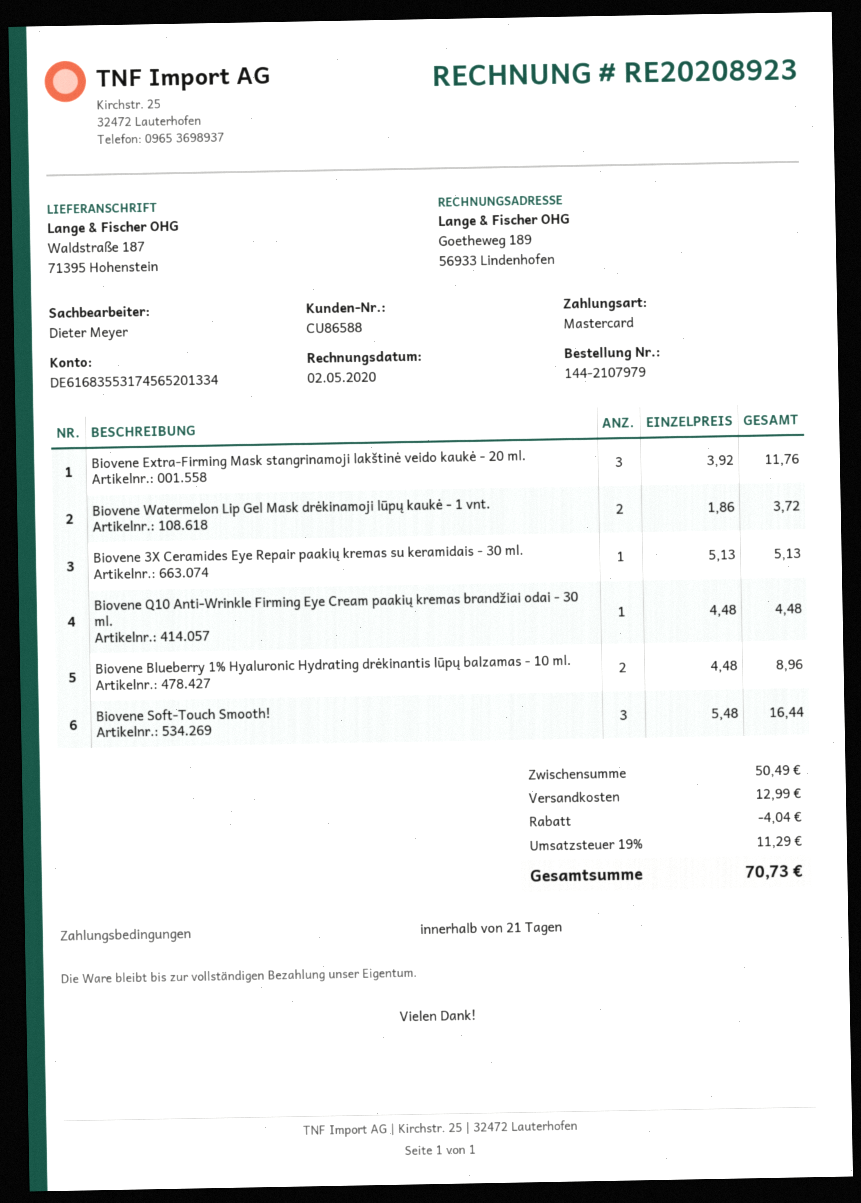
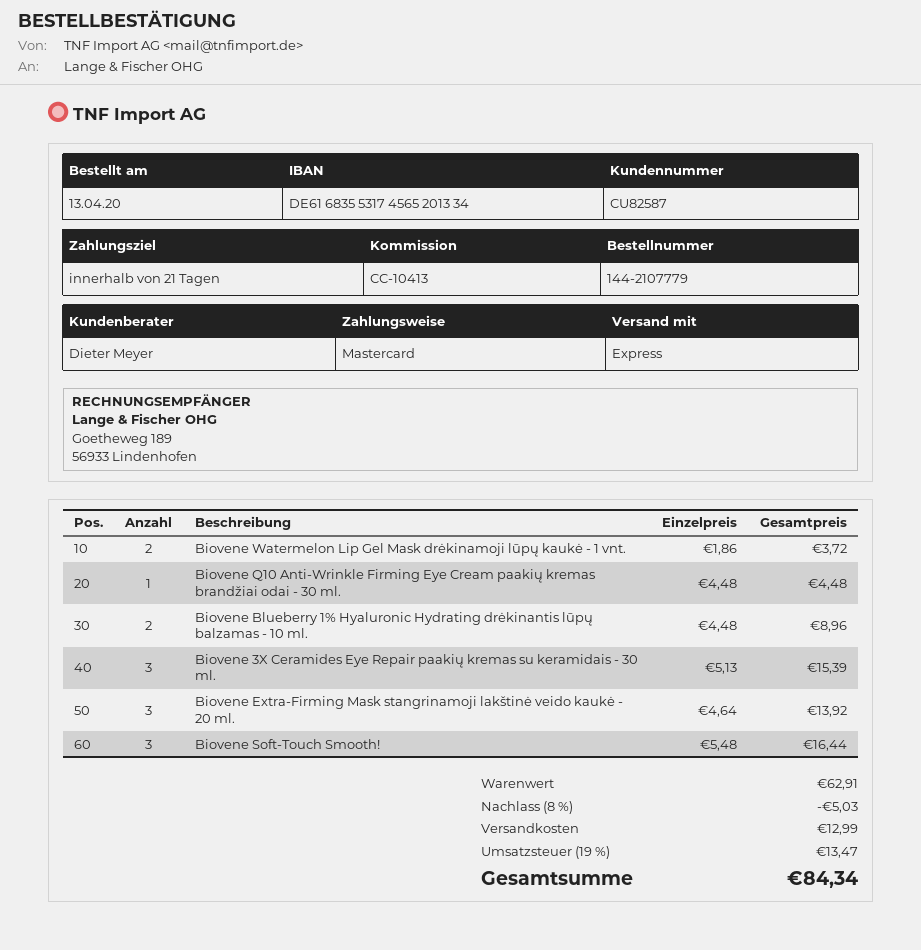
order number: 144-2107979 -> 144-2107779
customer number: CU86588 -> CU82587
Biovene Extra-Firming Mask stangrinamoji lakštinė veido kaukė - 20 ml.: 3 x 3.92 = 11.76 -> 3 x 4.64 = 13.92
Biovene 3X Ceramides Eye Repair paakių kremas su keramidais - 30 ml.: 1 x 5.13 = 5.13 -> 3 x 5.13 = 15.39
subtotal: 50.49 -> 62.91
discount: 4.04 -> 5.03
tax: 19% = 11.29 -> 19% = 13.47
total: 70.73 -> 84.34

